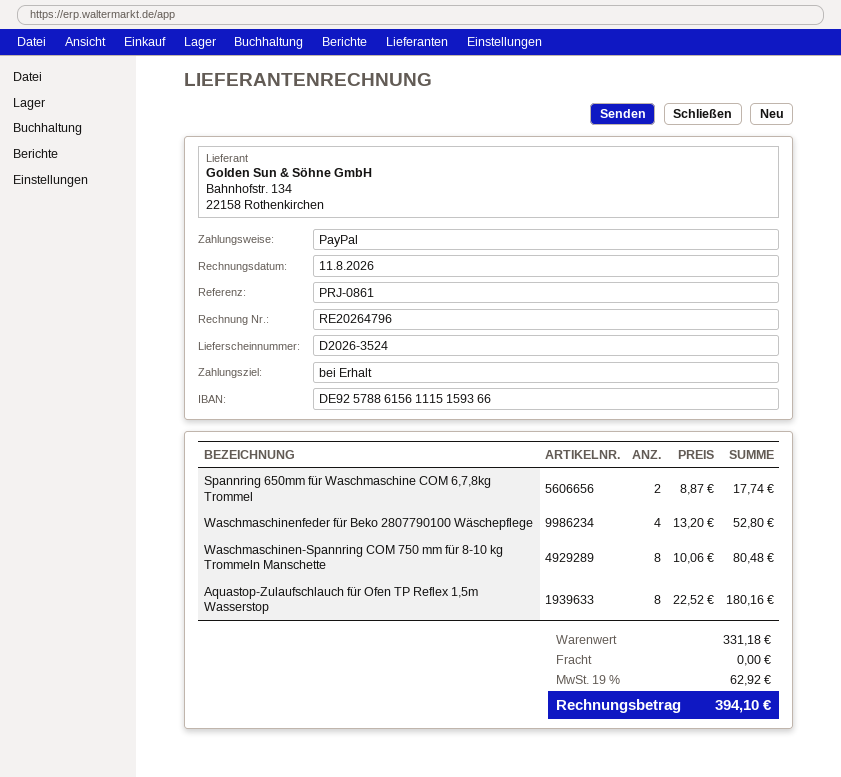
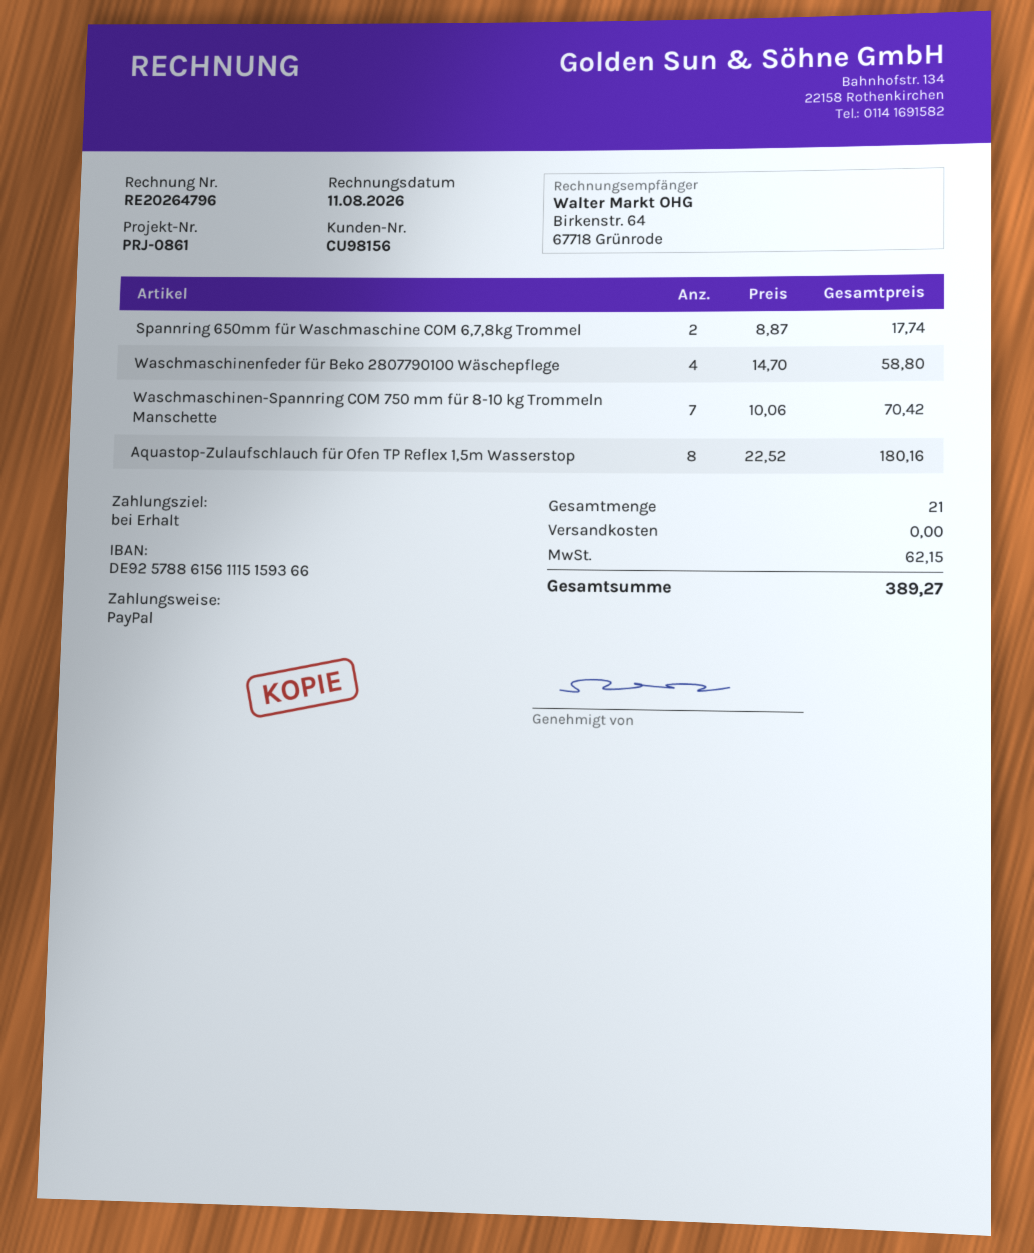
Waschmaschinenfeder für Beko 2807790100 Wäschepflege: 4 x 13.20 = 52.80 -> 4 x 14.70 = 58.80
Waschmaschinen-Spannring COM 750 mm für 8-10 kg Trommeln Manschette: 8 x 10.06 = 80.48 -> 7 x 10.06 = 70.42
tax: 62.92 -> 62.15
total: 394.10 -> 389.27

